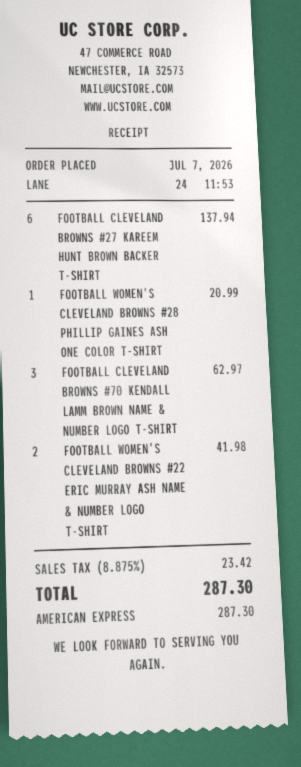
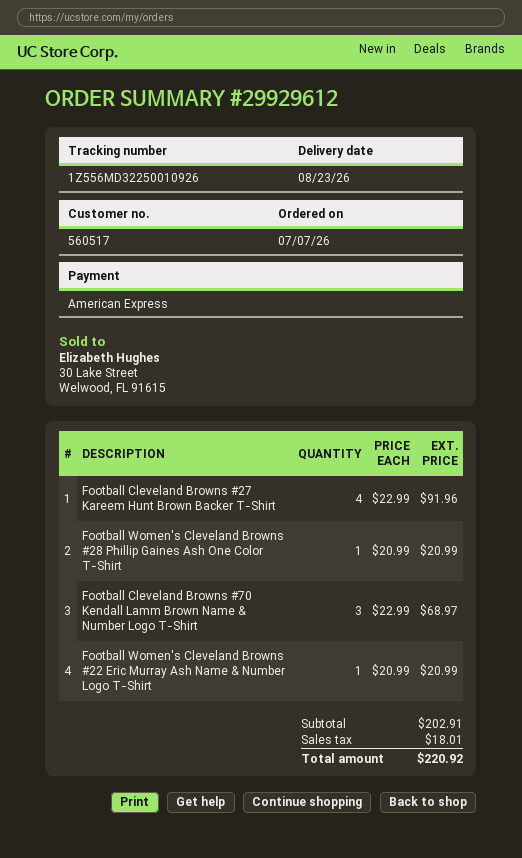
FOOTBALL CLEVELAND BROWNS #27 KAREEM HUNT BROWN BACKER T-SHIRT: 6 for 137.94 -> 4 for 91.96
FOOTBALL CLEVELAND BROWNS #70 KENDALL LAMM BROWN NAME & NUMBER LOGO T-SHIRT: 3 for 62.97 -> 3 for 68.97
FOOTBALL WOMEN'S CLEVELAND BROWNS #22 ERIC MURRAY ASH NAME & NUMBER LOGO T-SHIRT: 2 for 41.98 -> 1 for 20.99
tax: 23.42 -> 18.01
total: 287.30 -> 220.92

